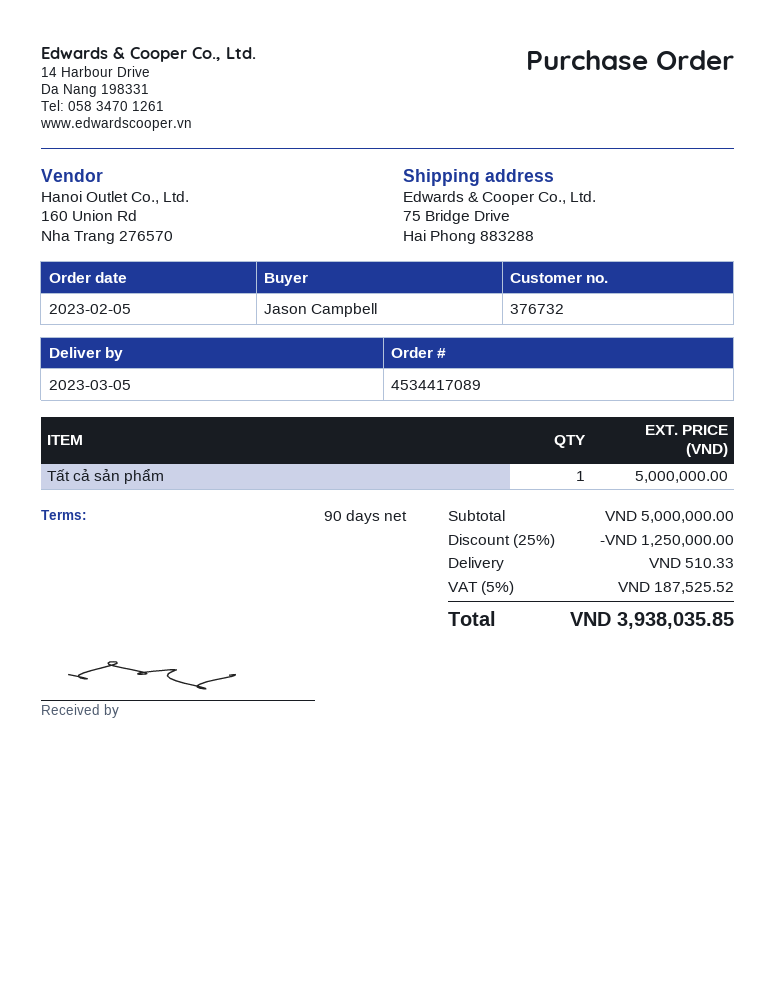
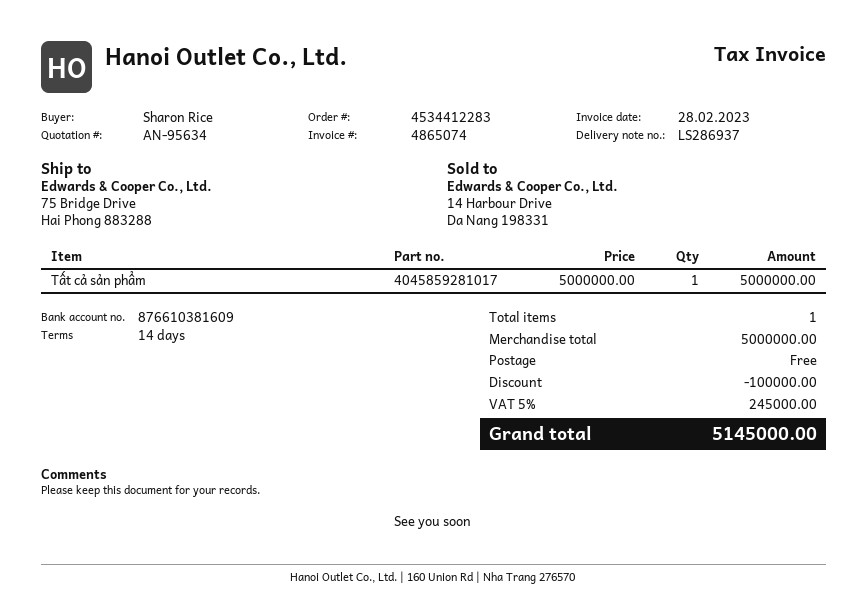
order number: 4534417089 -> 4534412283
payment terms: 90 days -> 14 days
ordered by: Jason Campbell -> Sharon Rice
discount: 1250000.00 -> 100000.00
shipping: 510.33 -> 0.00
tax: 5% = 187525.52 -> 5% = 245000.00
total: 3938035.85 -> 5145000.00

